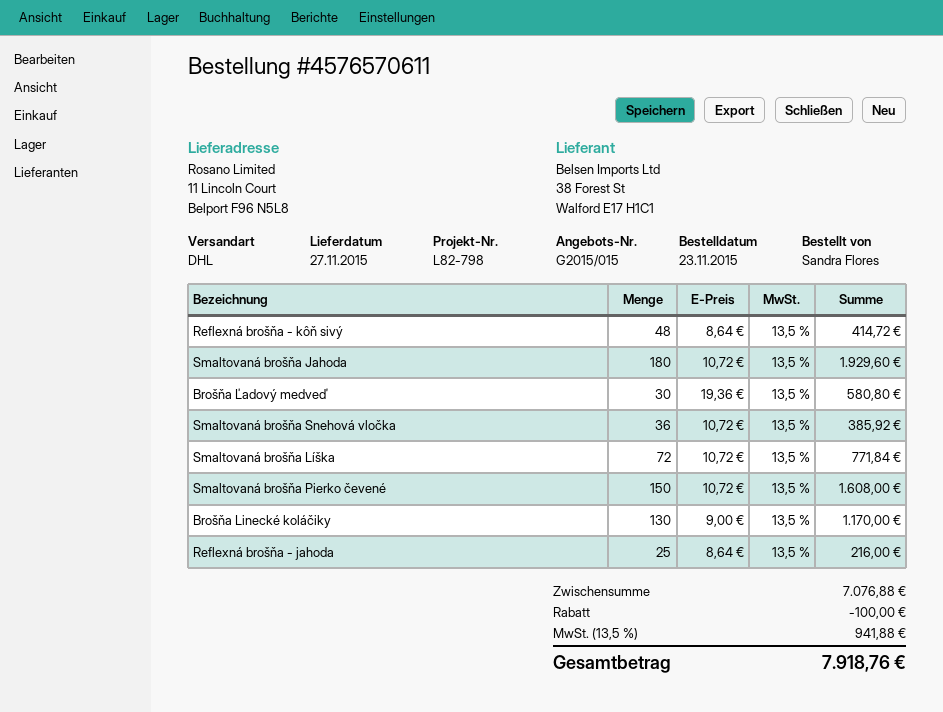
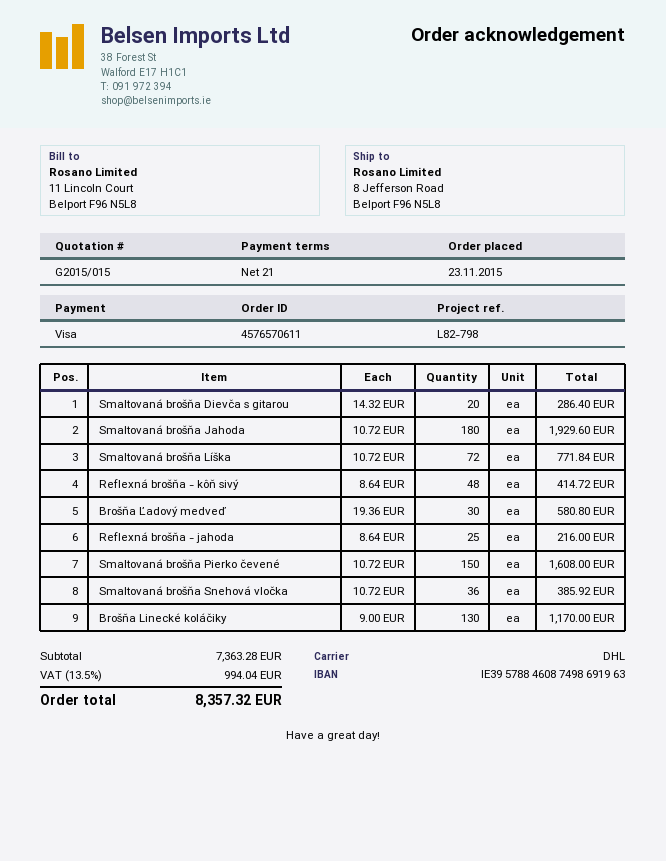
ship to: 11 Lincoln Court, Belport F96 N5L8 -> 8 Jefferson Road, Belport F96 N5L8
Smaltovaná brošňa Dievča s gitarou: none -> 20 x 14.32 = 286.40
subtotal: 7076.88 -> 7363.28
discount: 100.00 -> none
tax: 13.5% = 941.88 -> 13.5% = 994.04
total: 7918.76 -> 8357.32

